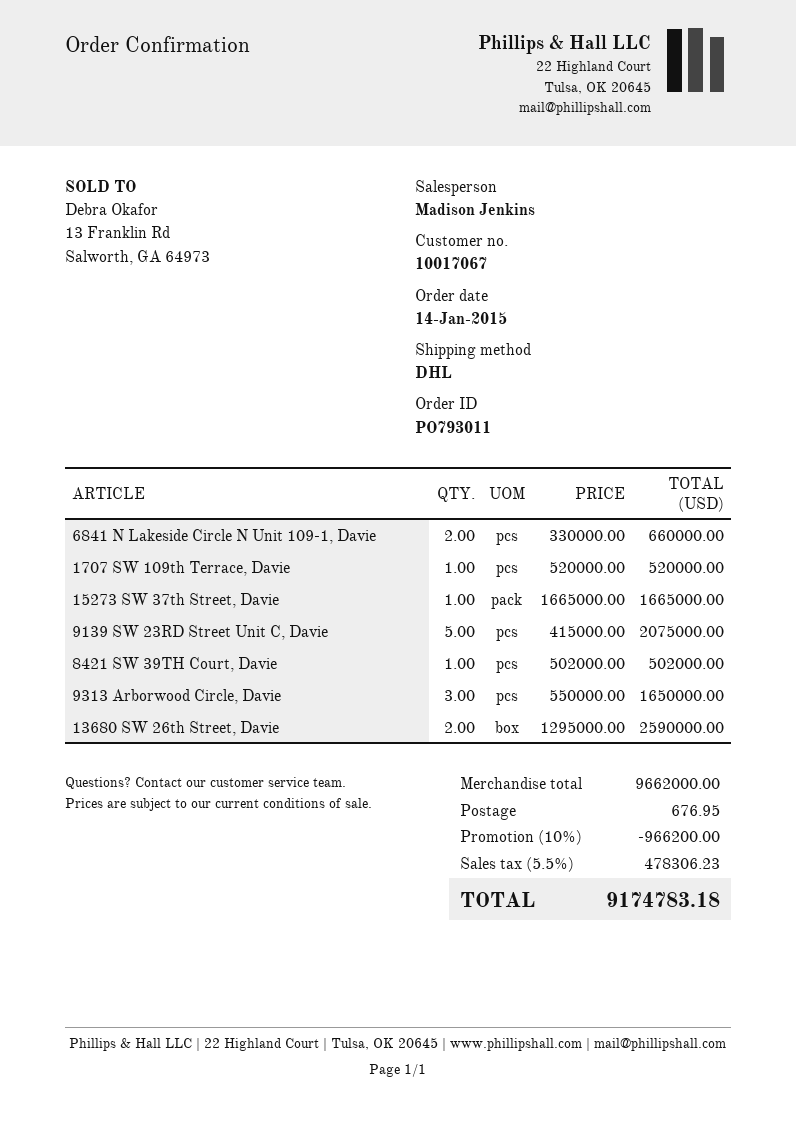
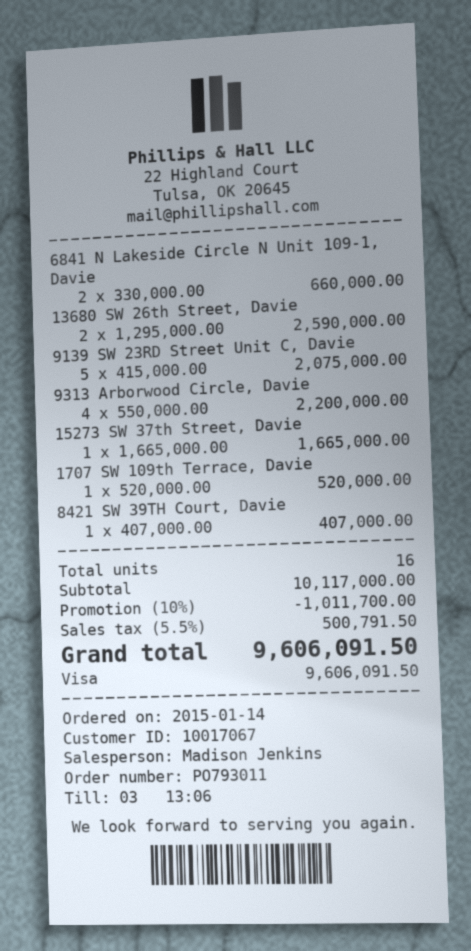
8421 SW 39TH Court, Davie: 1 x 502000.00 = 502000.00 -> 1 x 407000.00 = 407000.00
9313 Arborwood Circle, Davie: 3 x 550000.00 = 1650000.00 -> 4 x 550000.00 = 2200000.00
subtotal: 9662000.00 -> 10117000.00
discount: 10% = 966200.00 -> 10% = 1011700.00
shipping: 676.95 -> none
tax: 5.5% = 478306.23 -> 5.5% = 500791.50
total: 9174783.18 -> 9606091.50

